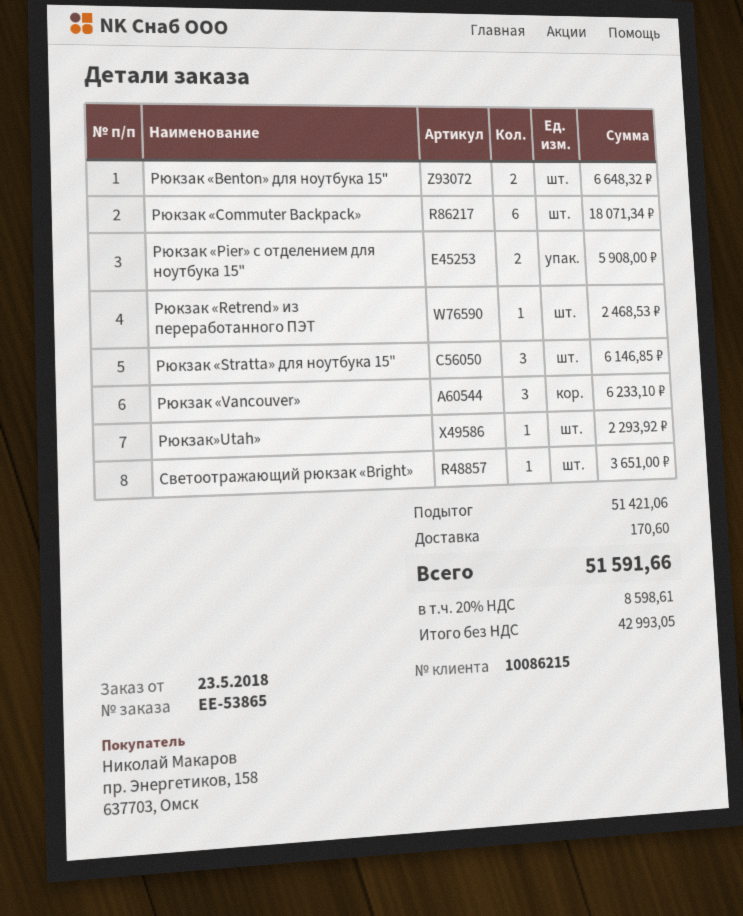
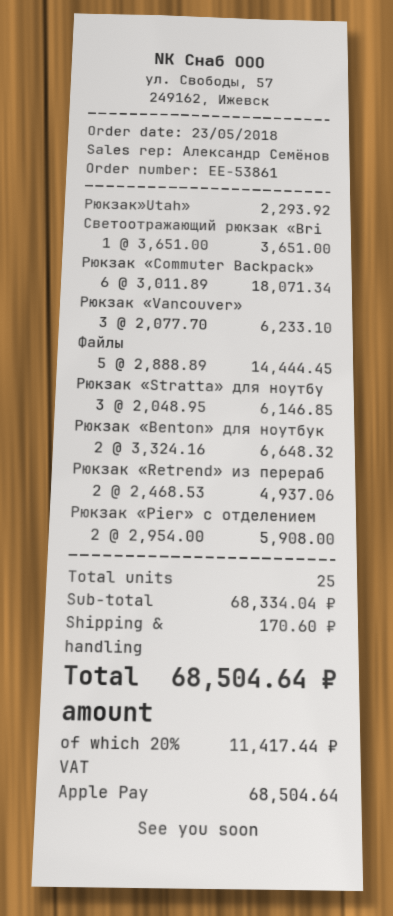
order number: EE-53865 -> EE-53861
Рюкзак «Retrend» из переработанного ПЭТ: 1 for 2468.53 -> 2 for 4937.06
Файлы: none -> 5 for 14444.45
subtotal: 51421.06 -> 68334.04
tax: 20% = 8598.61 -> 20% = 11417.44
total: 51591.66 -> 68504.64

